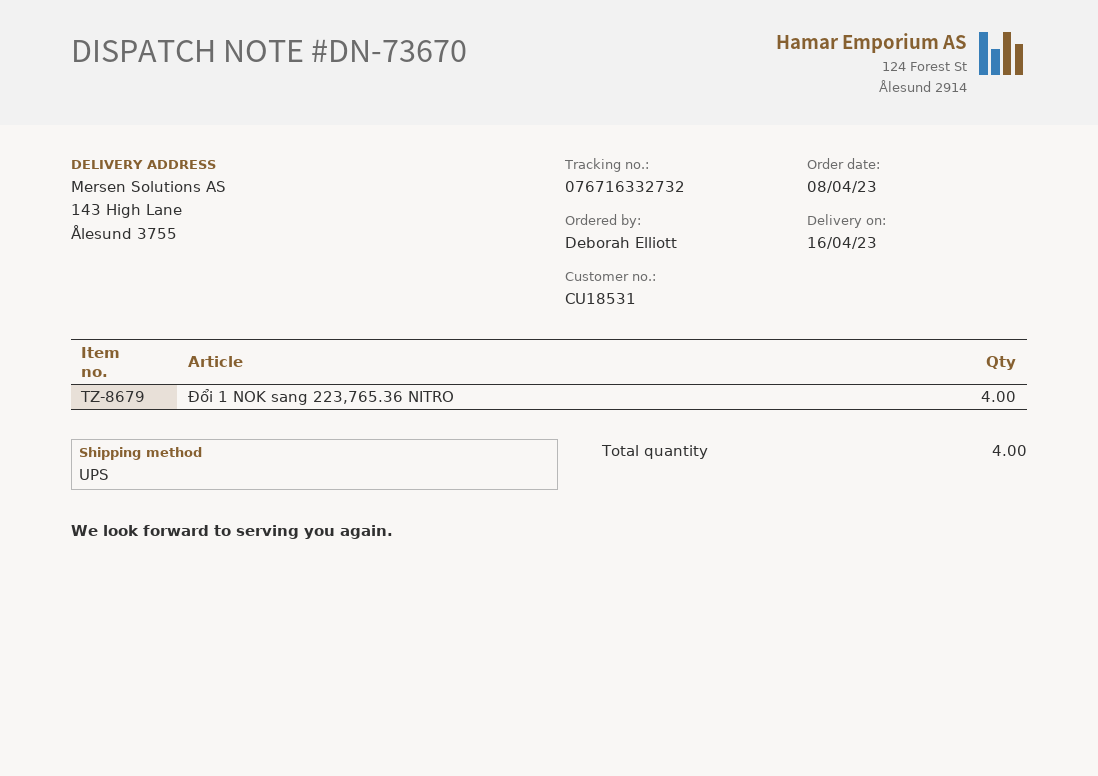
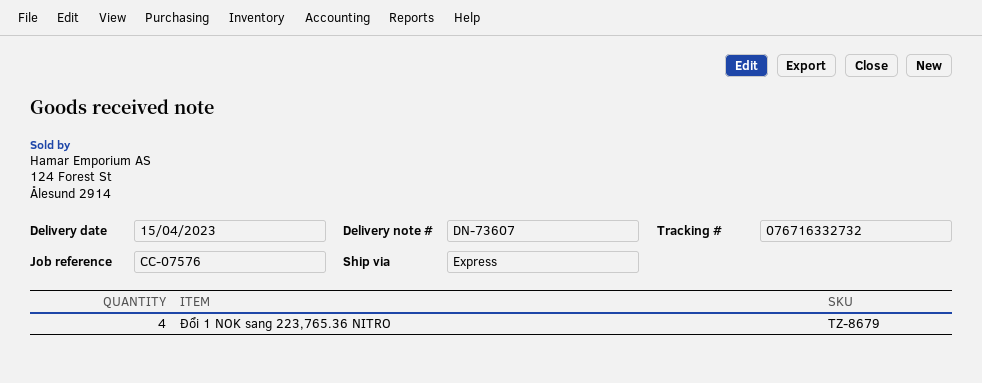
delivery note number: DN-73670 -> DN-73607
delivery date: 2023-04-16 -> 2023-04-15
shipping method: UPS -> express

